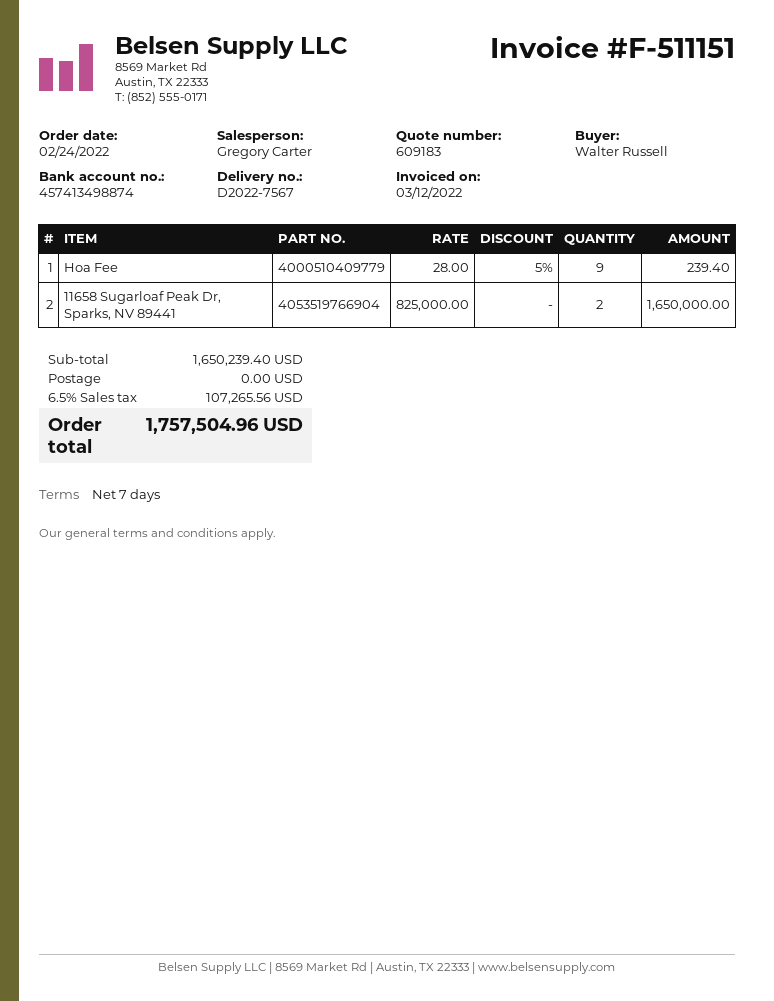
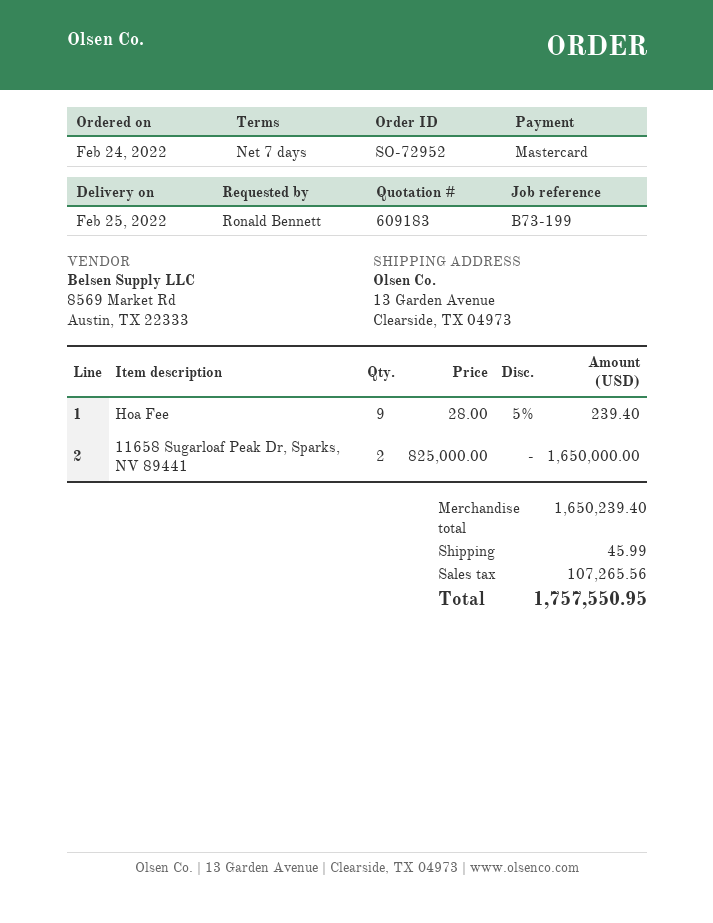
ordered by: Walter Russell -> Ronald Bennett
shipping: 0.00 -> 45.99
total: 1757504.96 -> 1757550.95

